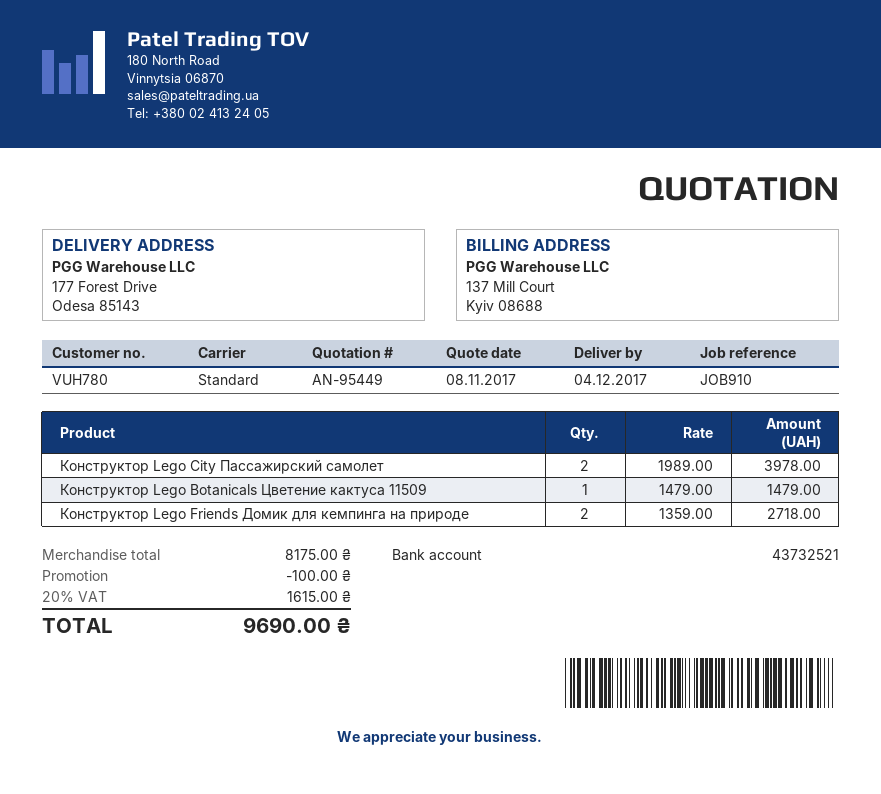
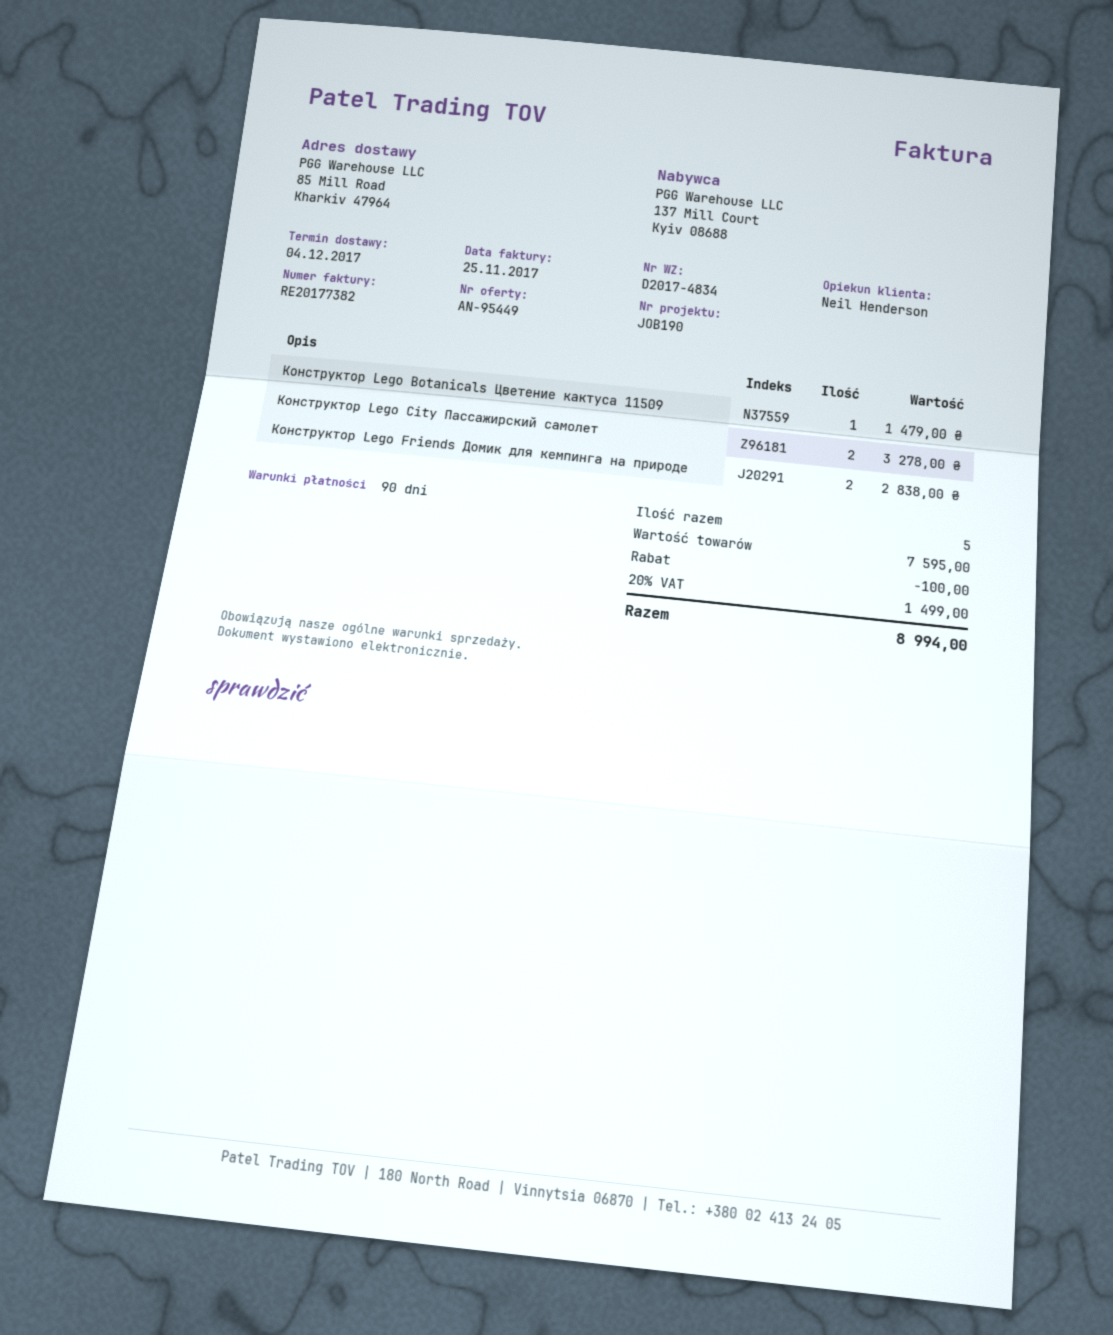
reference: JOB910 -> JOB190
ship to: 177 Forest Drive, Odesa 85143 -> 85 Mill Road, Kharkiv 47964
Конструктор Lego City Пассажирский самолет: 2 for 3978.00 -> 2 for 3278.00
Конструктор Lego Friends Домик для кемпинга на природе: 2 for 2718.00 -> 2 for 2838.00
subtotal: 8175.00 -> 7595.00
tax: 20% = 1615.00 -> 20% = 1499.00
total: 9690.00 -> 8994.00

